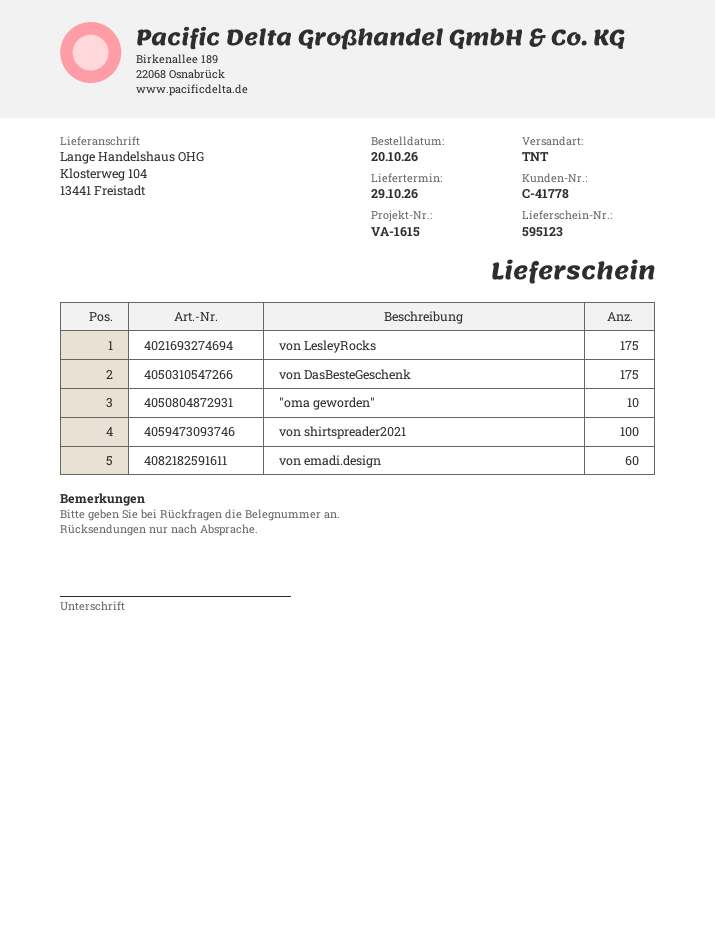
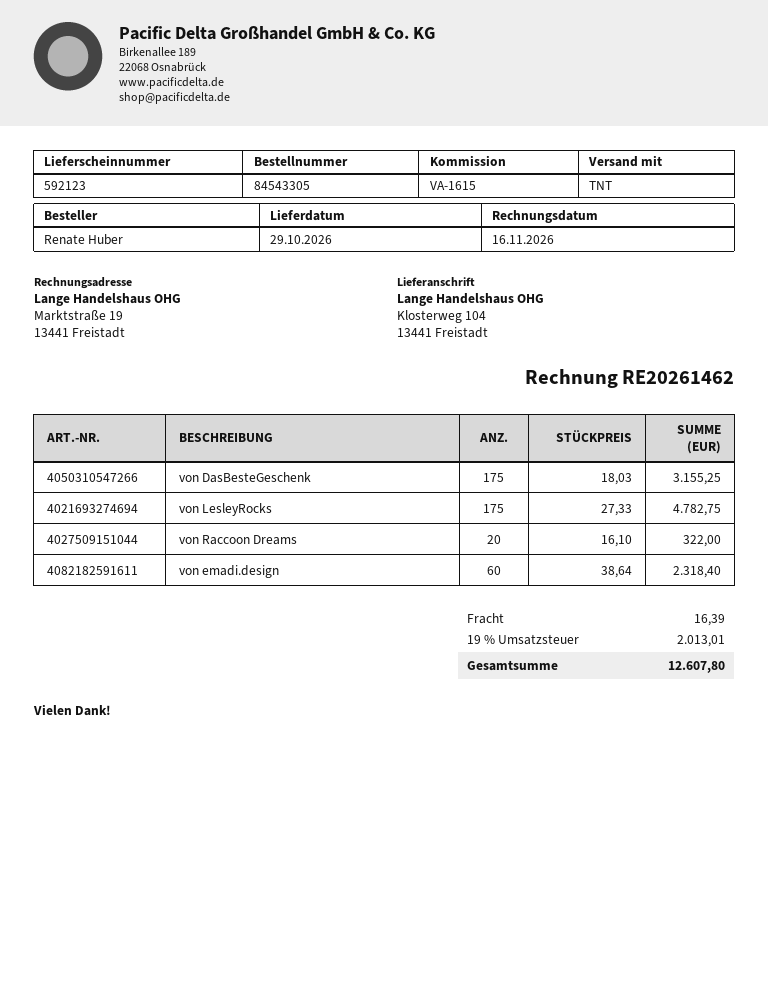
delivery note number: 595123 -> 592123
"oma geworden": 10 -> none
von shirtspreader2021: 100 -> none
von Raccoon Dreams: none -> 20

